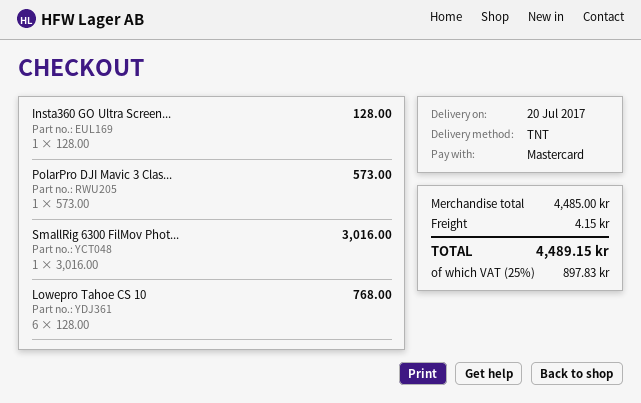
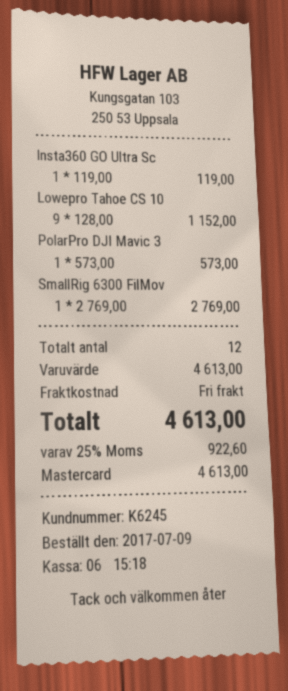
Insta360 GO Ultra Screen...: 1 x 128.00 = 128.00 -> 1 x 119.00 = 119.00
SmallRig 6300 FilMov Phot...: 1 x 3016.00 = 3016.00 -> 1 x 2769.00 = 2769.00
Lowepro Tahoe CS 10: 6 x 128.00 = 768.00 -> 9 x 128.00 = 1152.00
subtotal: 4485.00 -> 4613.00
shipping: 4.15 -> 0.00
tax: 25% = 897.83 -> 25% = 922.60
total: 4489.15 -> 4613.00

